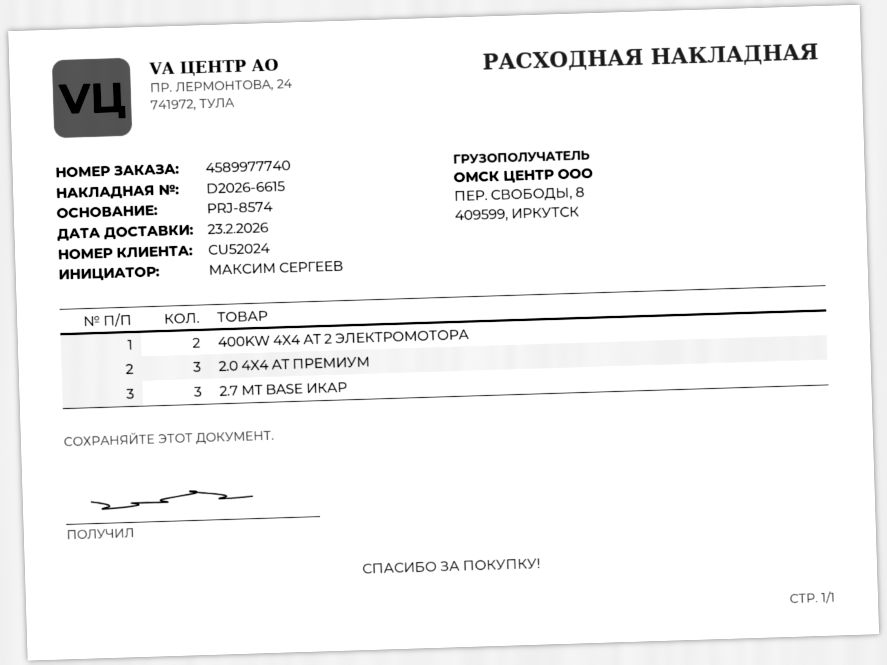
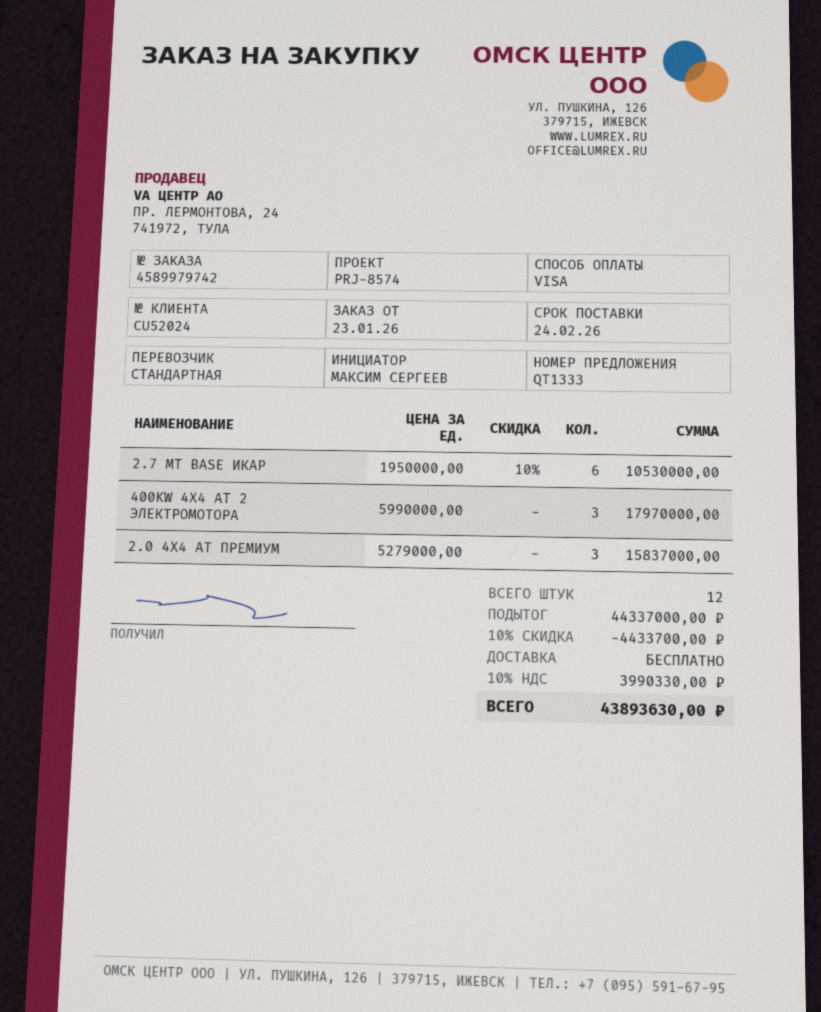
order number: 4589977740 -> 4589979742
delivery date: 2026-02-23 -> 2026-02-24
400KW 4X4 AT 2 ЭЛЕКТРОМОТОРА: 2 -> 3
2.7 MT BASE ИКАР: 3 -> 6

